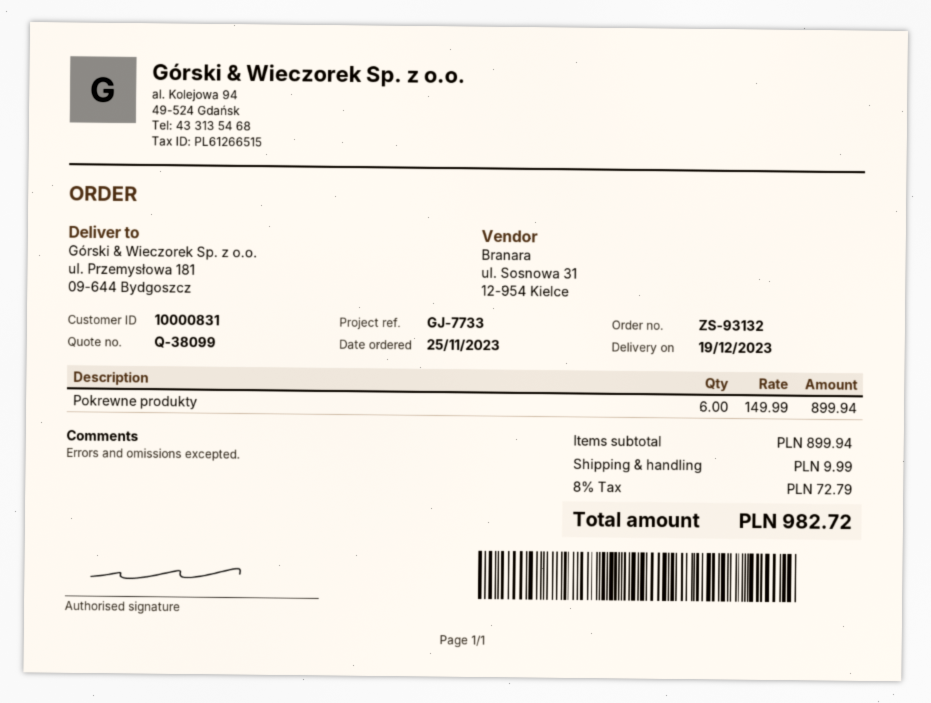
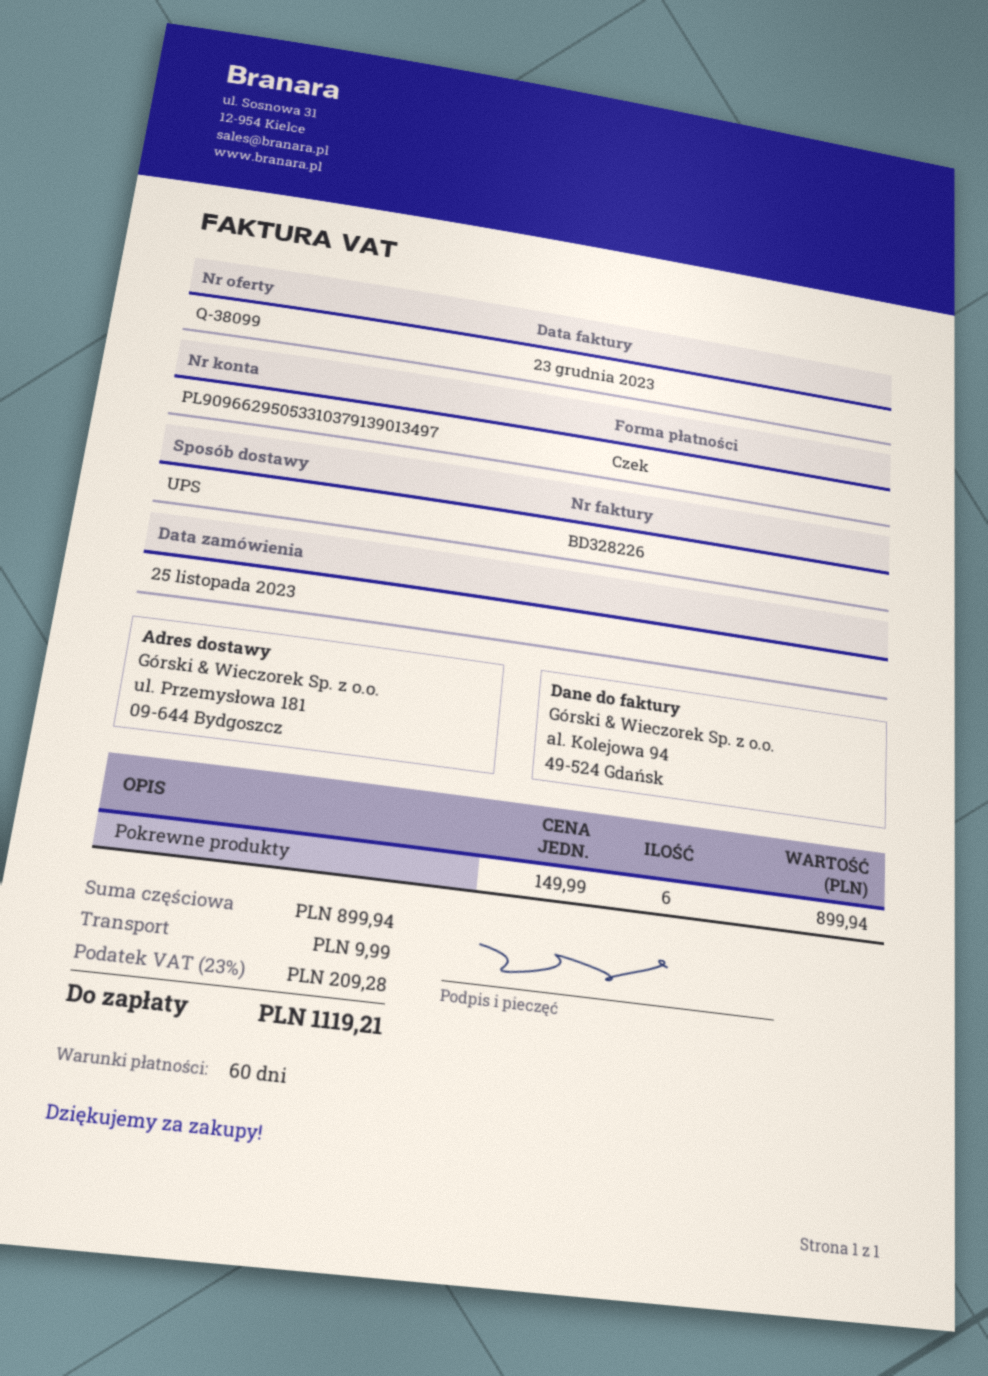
tax: 8% = 72.79 -> 23% = 209.28
total: 982.72 -> 1119.21

